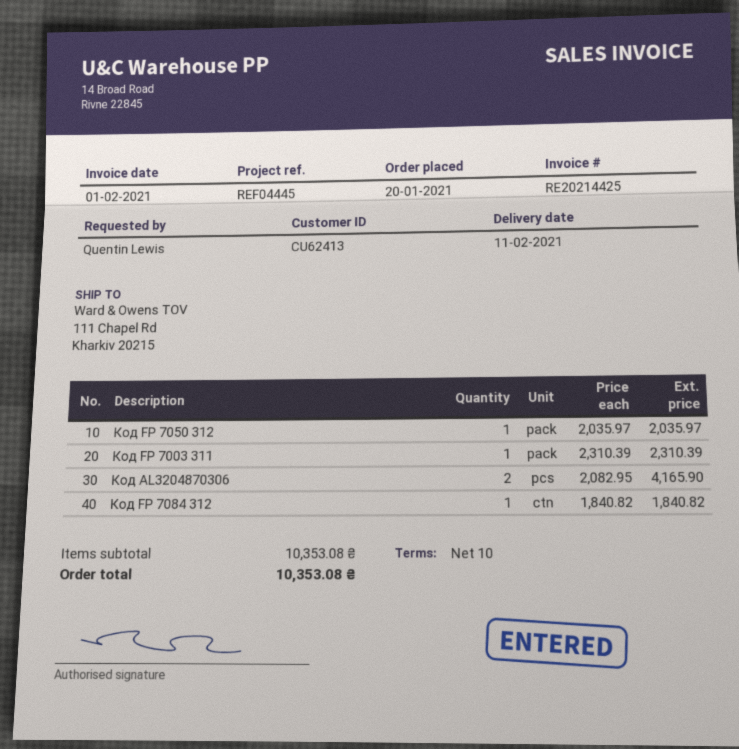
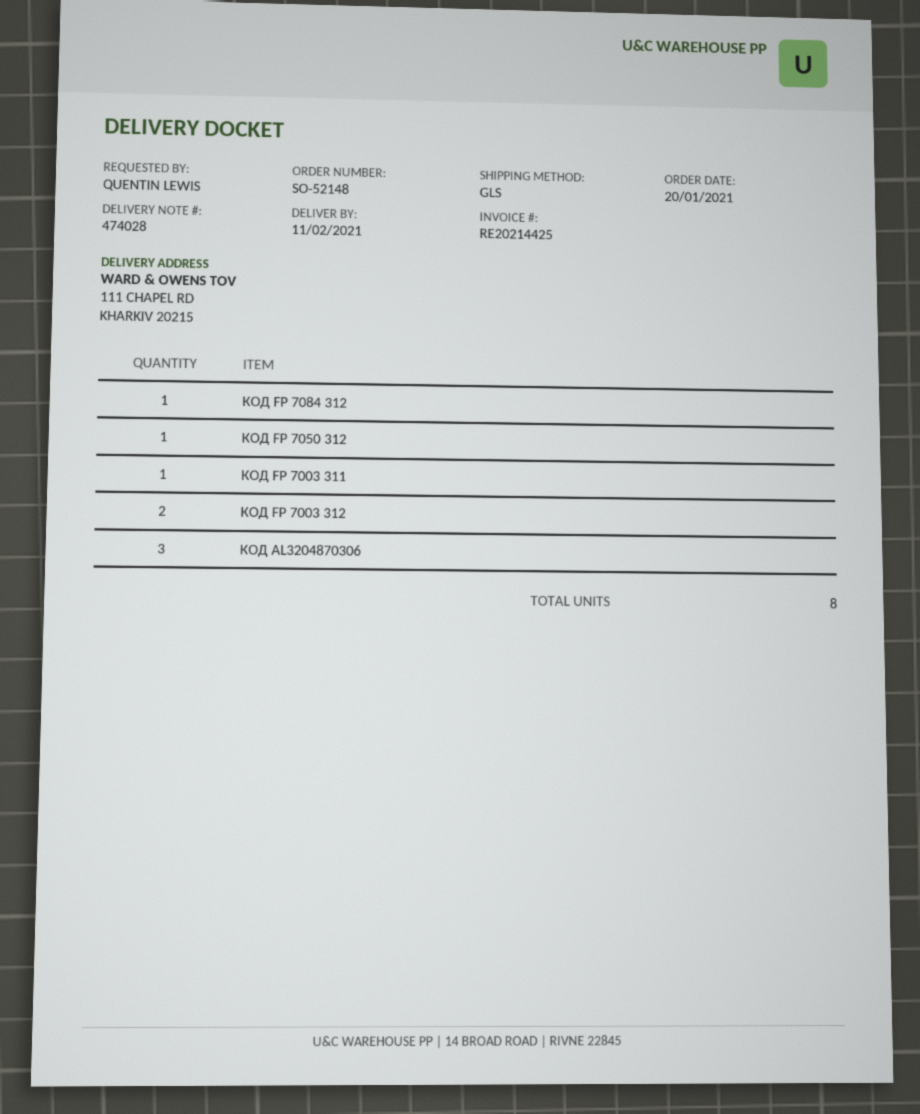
Код AL3204870306: 2 -> 3
КОД FP 7003 312: none -> 2

